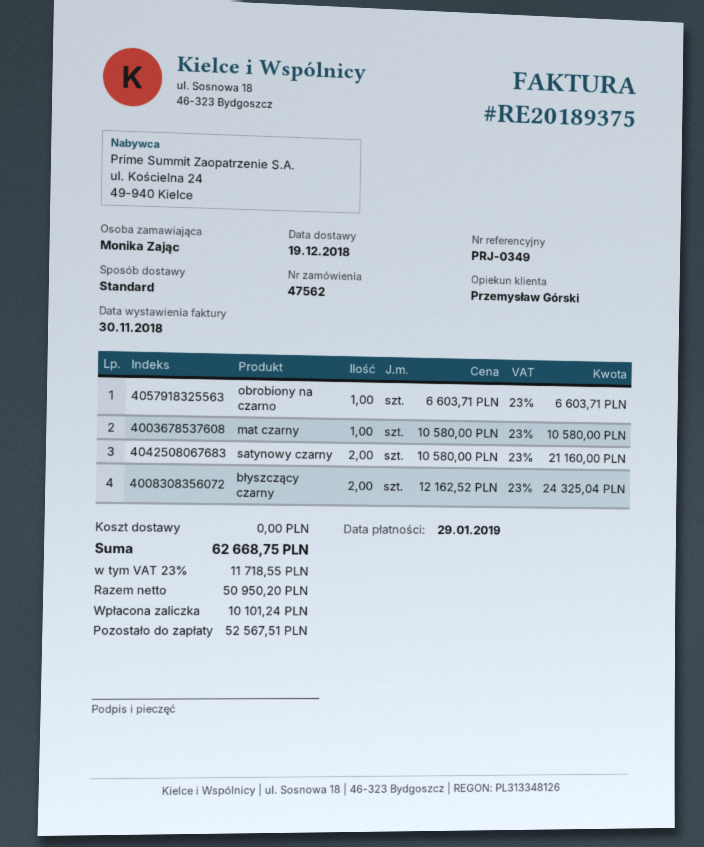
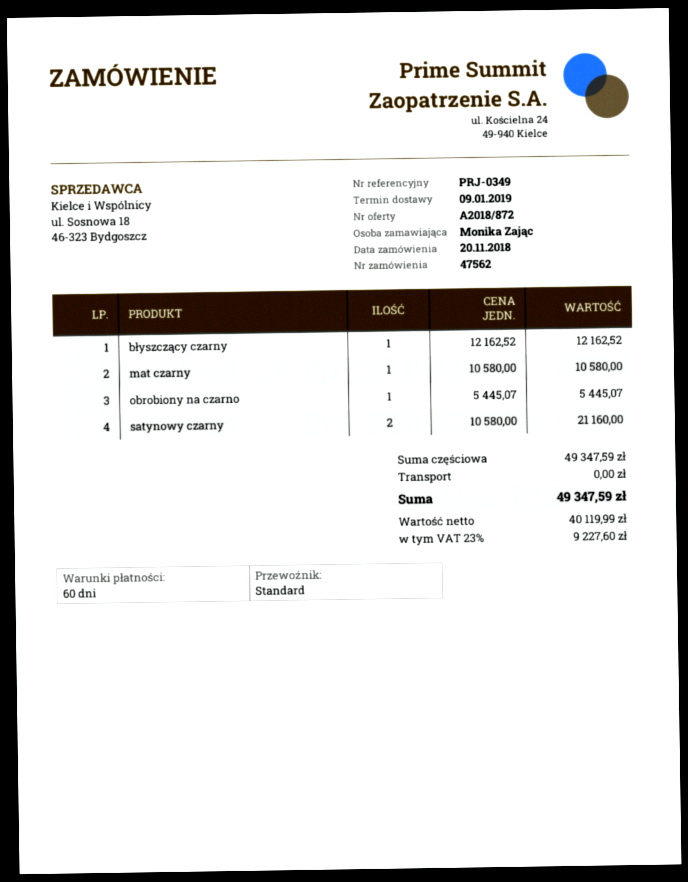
delivery date: 2018-12-19 -> 2019-01-09
obrobiony na czarno: 1 x 6603.71 = 6603.71 -> 1 x 5445.07 = 5445.07
błyszczący czarny: 2 x 12162.52 = 24325.04 -> 1 x 12162.52 = 12162.52
net: 50950.20 -> 40119.99
tax: 23% = 11718.55 -> 23% = 9227.60
total: 62668.75 -> 49347.59

